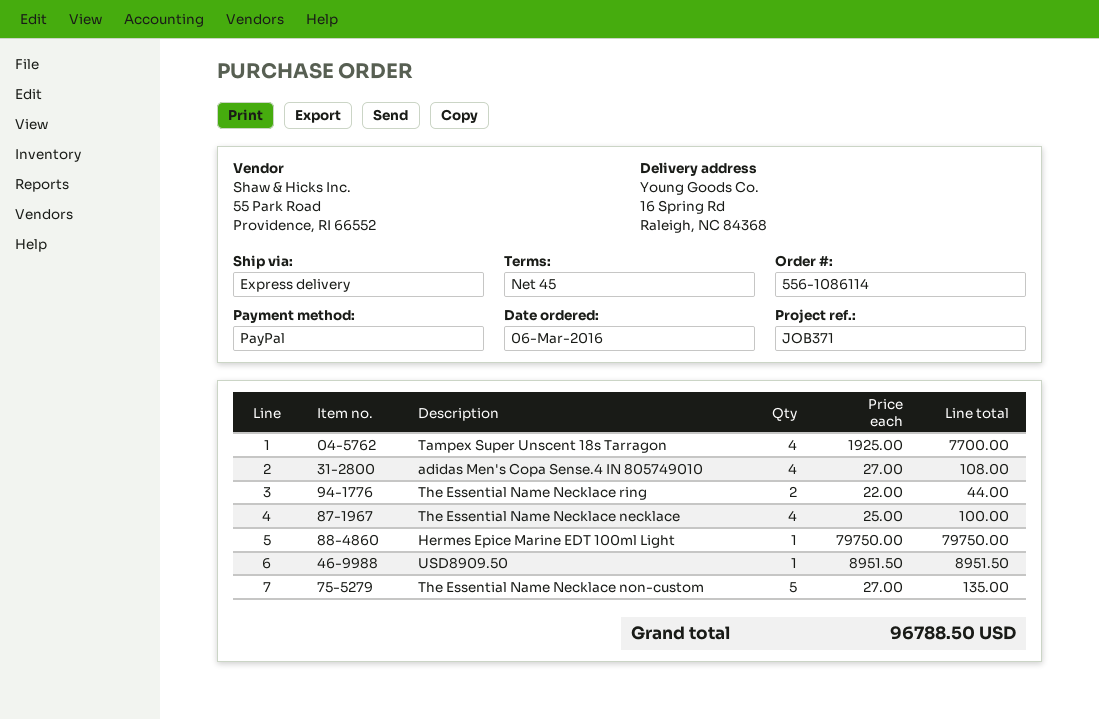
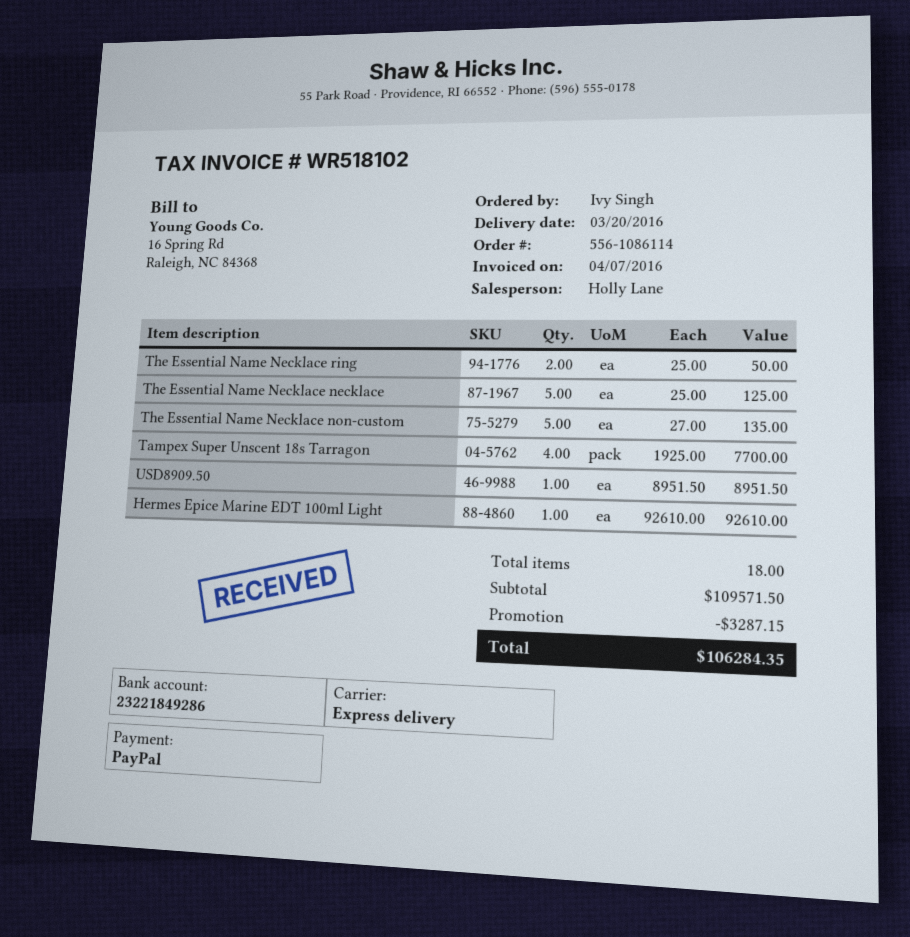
adidas Men's Copa Sense.4 IN 805749010: 4 x 27.00 = 108.00 -> none
The Essential Name Necklace ring: 2 x 22.00 = 44.00 -> 2 x 25.00 = 50.00
The Essential Name Necklace necklace: 4 x 25.00 = 100.00 -> 5 x 25.00 = 125.00
Hermes Epice Marine EDT 100ml Light: 1 x 79750.00 = 79750.00 -> 1 x 92610.00 = 92610.00
discount: none -> 3287.15
total: 96788.50 -> 106284.35

